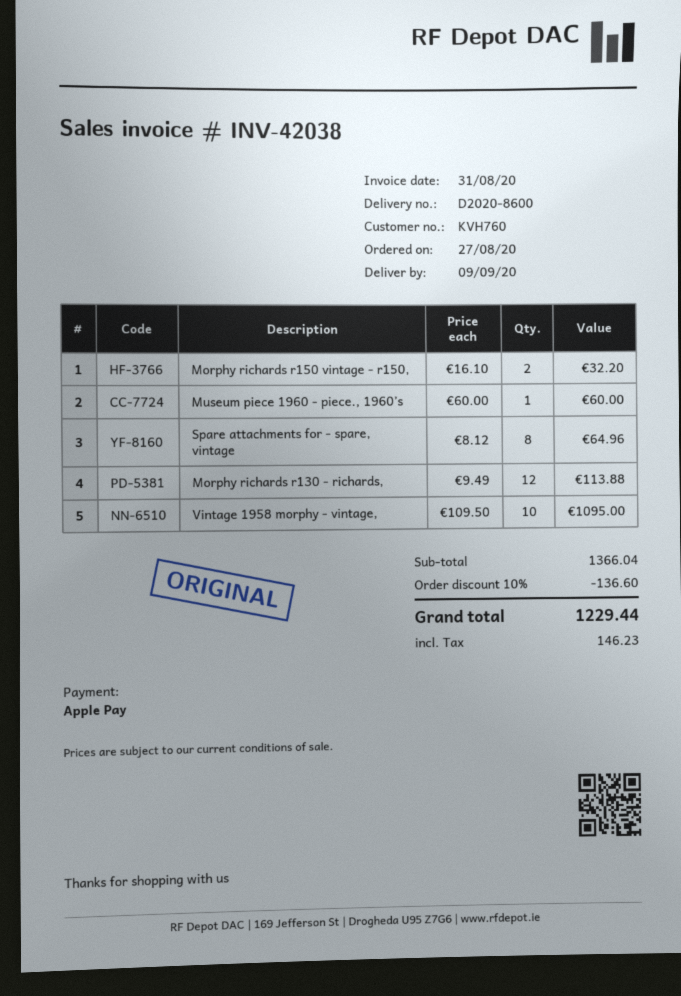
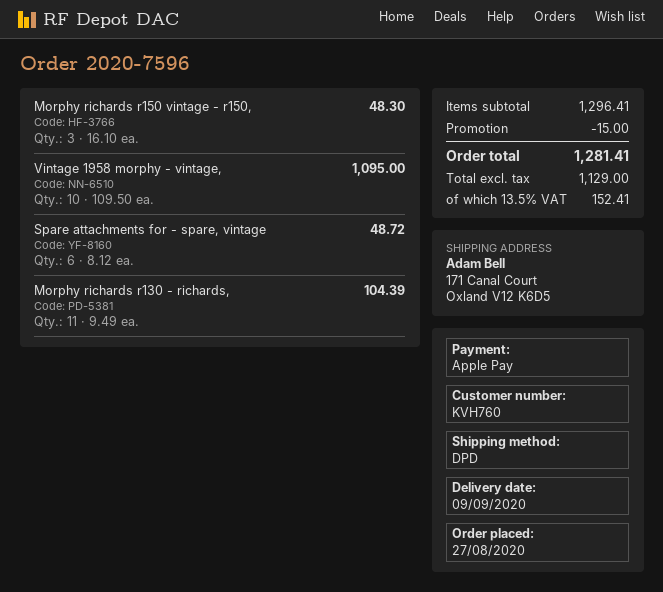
Morphy richards r150 vintage - r150,: 2 x 16.10 = 32.20 -> 3 x 16.10 = 48.30
Museum piece 1960 - piece., 1960’s: 1 x 60.00 = 60.00 -> none
Spare attachments for - spare, vintage: 8 x 8.12 = 64.96 -> 6 x 8.12 = 48.72
Morphy richards r130 - richards,: 12 x 9.49 = 113.88 -> 11 x 9.49 = 104.39
subtotal: 1366.04 -> 1296.41
discount: 136.60 -> 15.00
tax: 146.23 -> 152.41
total: 1229.44 -> 1281.41

